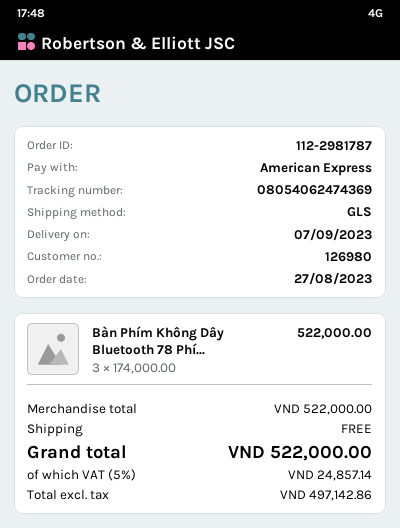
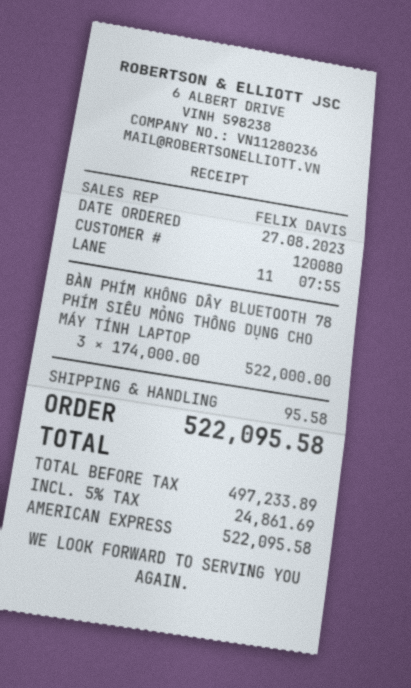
customer number: 126980 -> 120080
shipping: 0.00 -> 95.58
net: 497142.86 -> 497233.89
tax: 5% = 24857.14 -> 5% = 24861.69
total: 522000.00 -> 522095.58

